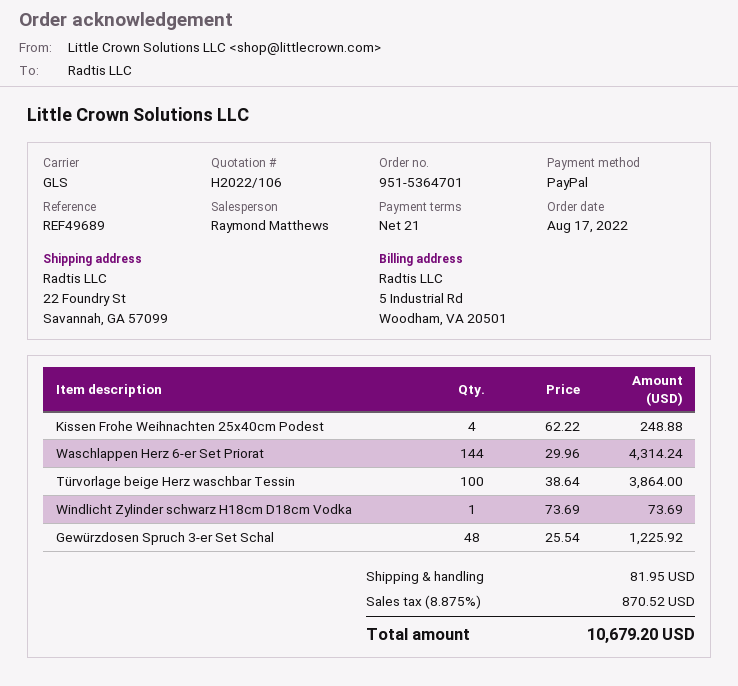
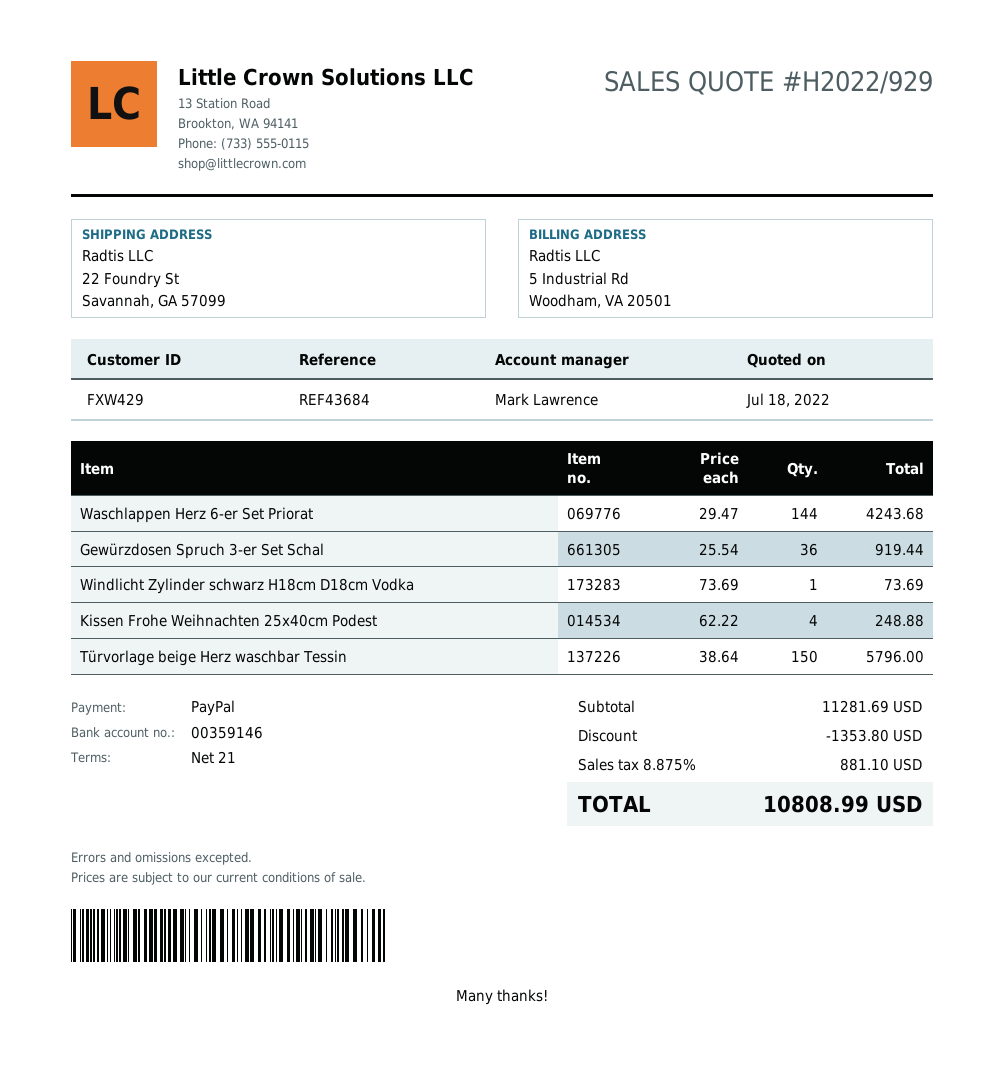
quote number: H2022/106 -> H2022/929
reference: REF49689 -> REF43684
sales rep: Raymond Matthews -> Mark Lawrence
Waschlappen Herz 6-er Set Priorat: 144 x 29.96 = 4314.24 -> 144 x 29.47 = 4243.68
Türvorlage beige Herz waschbar Tessin: 100 x 38.64 = 3864.00 -> 150 x 38.64 = 5796.00
Gewürzdosen Spruch 3-er Set Schal: 48 x 25.54 = 1225.92 -> 36 x 25.54 = 919.44
discount: none -> 1353.80
shipping: 81.95 -> none
tax: 8.875% = 870.52 -> 8.875% = 881.10
total: 10679.20 -> 10808.99

